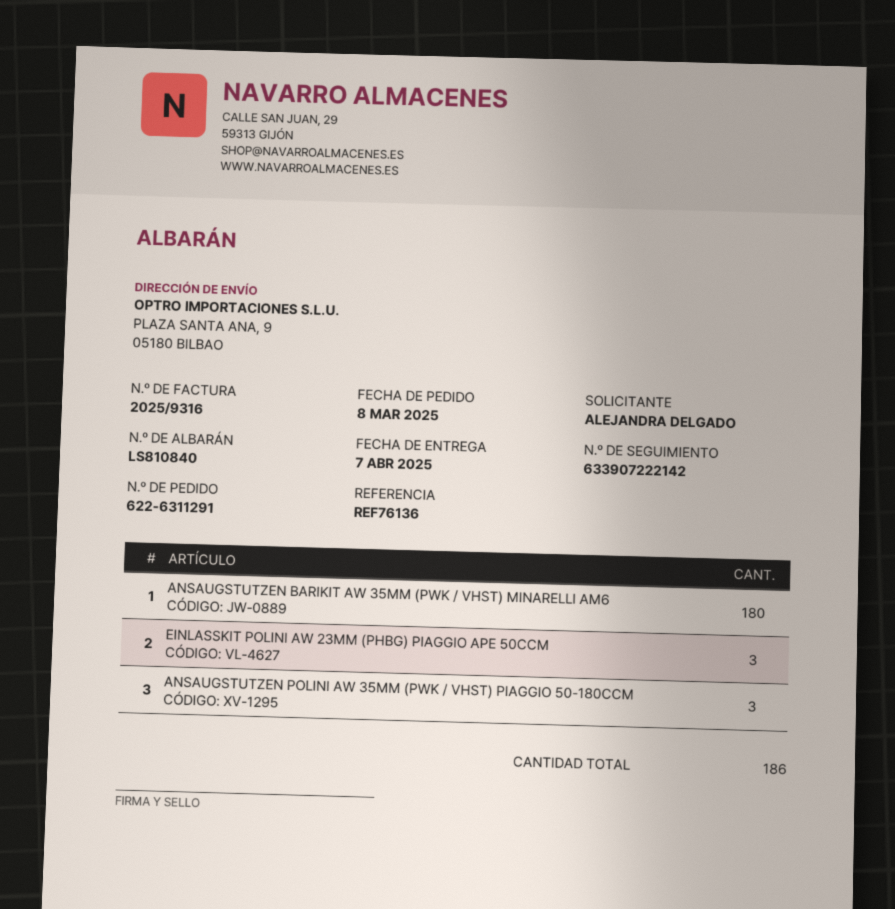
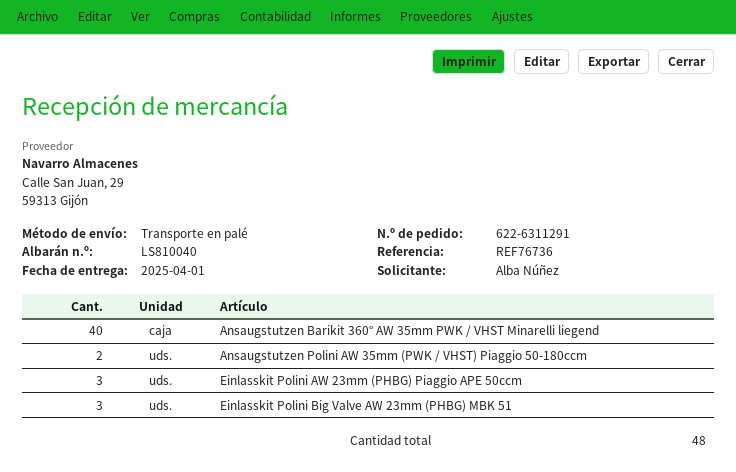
delivery note number: LS810840 -> LS810040
delivery date: 2025-04-07 -> 2025-04-01
reference: REF76136 -> REF76736
ordered by: ALEJANDRA DELGADO -> Alba Núñez
ANSAUGSTUTZEN BARIKIT AW 35MM (PWK / VHST) MINARELLI AM6: 180 -> none
ANSAUGSTUTZEN POLINI AW 35MM (PWK / VHST) PIAGGIO 50-180CCM: 3 -> 2
Ansaugstutzen Barikit 360° AW 35mm PWK / VHST Minarelli liegend: none -> 40
Einlasskit Polini Big Valve AW 23mm (PHBG) MBK 51: none -> 3
total quantity: 186 -> 48

